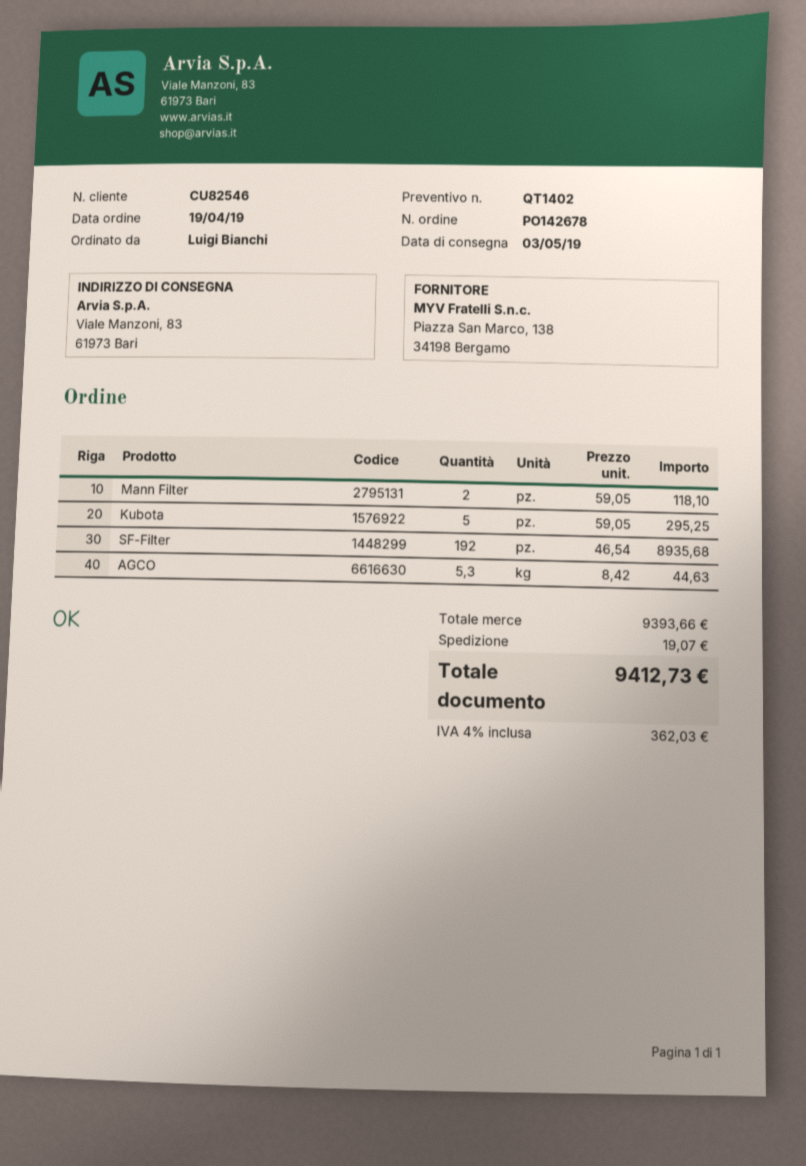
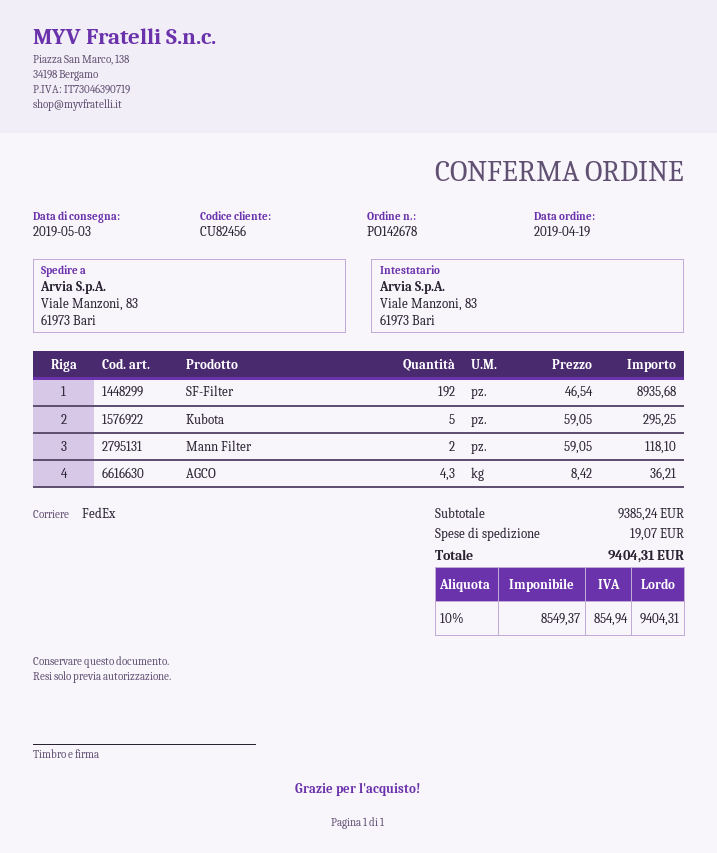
customer number: CU82546 -> CU82456
AGCO: 5.3 x 8.42 = 44.63 -> 4.3 x 8.42 = 36.21
subtotal: 9393.66 -> 9385.24
tax: 4% = 362.03 -> 10% = 854.94
total: 9412.73 -> 9404.31

